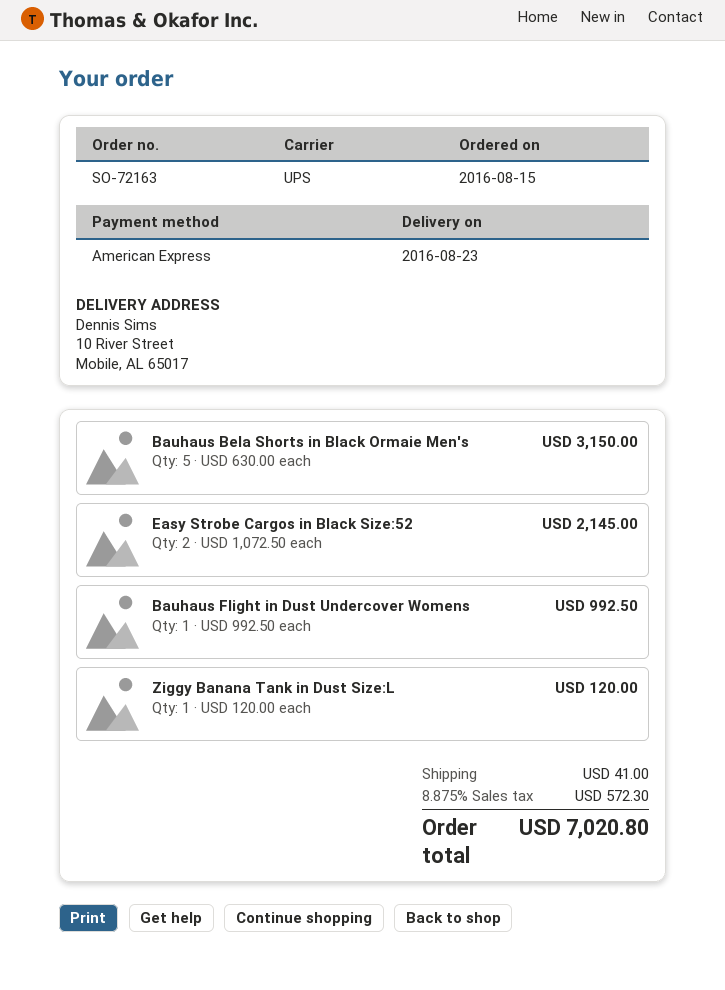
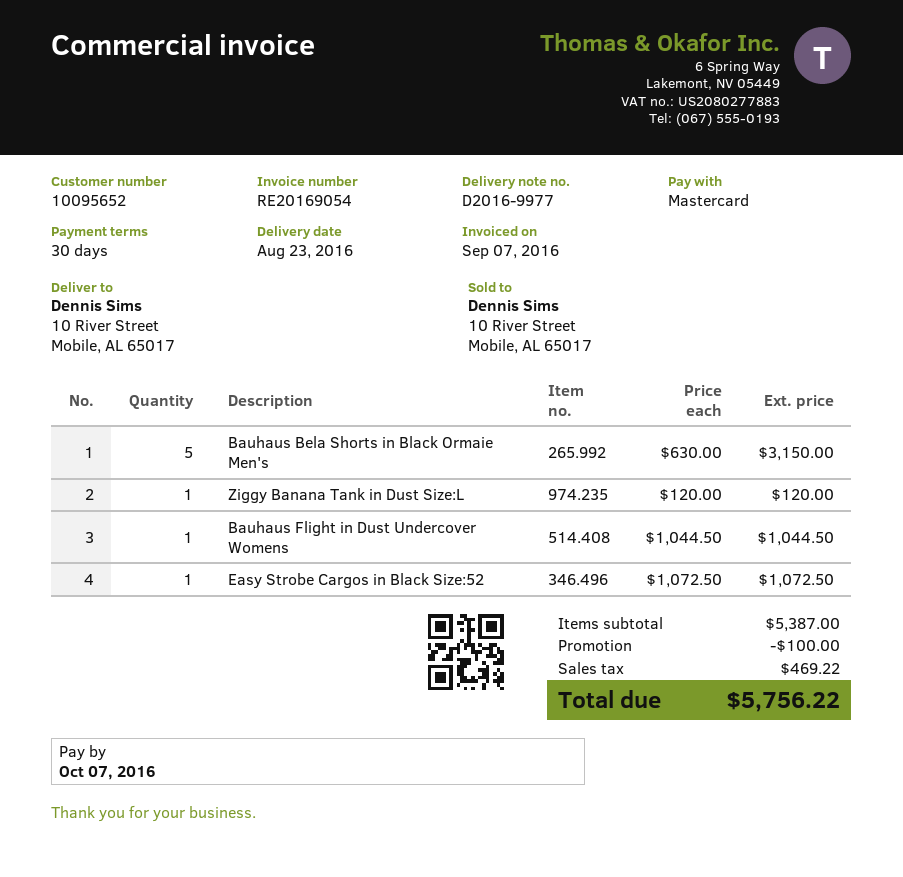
payment method: American Express -> Mastercard
Easy Strobe Cargos in Black Size:52: 2 x 1072.50 = 2145.00 -> 1 x 1072.50 = 1072.50
Bauhaus Flight in Dust Undercover Womens: 1 x 992.50 = 992.50 -> 1 x 1044.50 = 1044.50
discount: none -> 100.00
shipping: 41.00 -> none
tax: 572.30 -> 469.22
total: 7020.80 -> 5756.22

